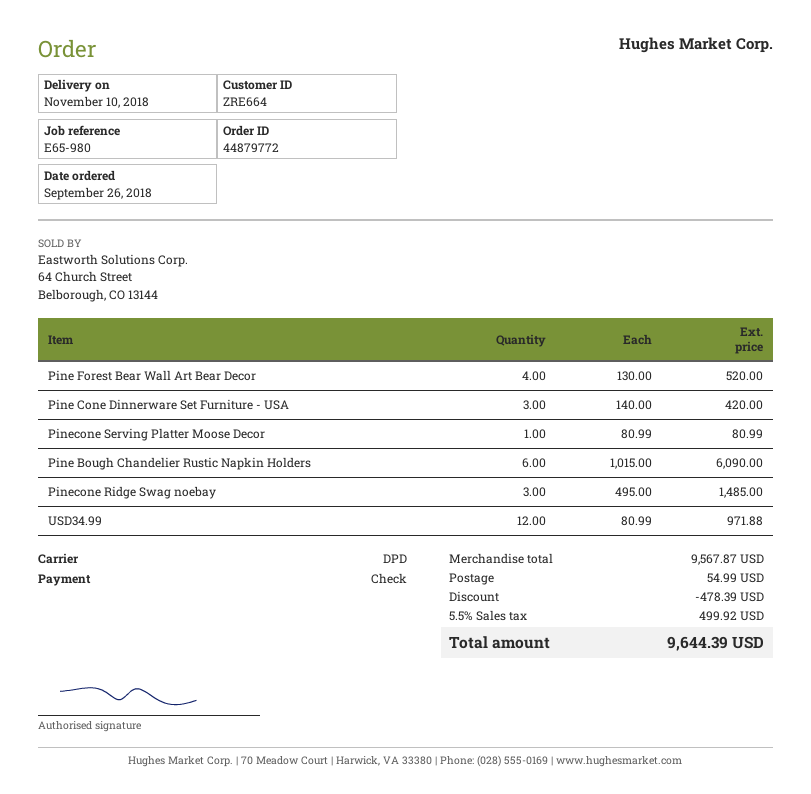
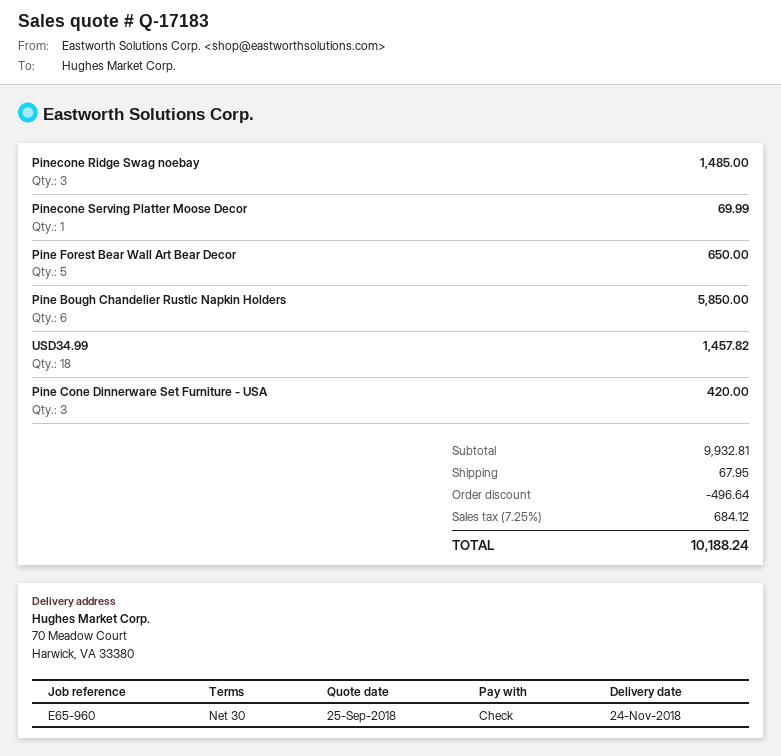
delivery date: 2018-11-10 -> 2018-11-24
reference: E65-980 -> E65-960
Pine Forest Bear Wall Art Bear Decor: 4 for 520.00 -> 5 for 650.00
Pinecone Serving Platter Moose Decor: 1 for 80.99 -> 1 for 69.99
Pine Bough Chandelier Rustic Napkin Holders: 6 for 6090.00 -> 6 for 5850.00
USD34.99: 12 for 971.88 -> 18 for 1457.82
subtotal: 9567.87 -> 9932.81
discount: 478.39 -> 496.64
shipping: 54.99 -> 67.95
tax: 5.5% = 499.92 -> 7.25% = 684.12
total: 9644.39 -> 10188.24

